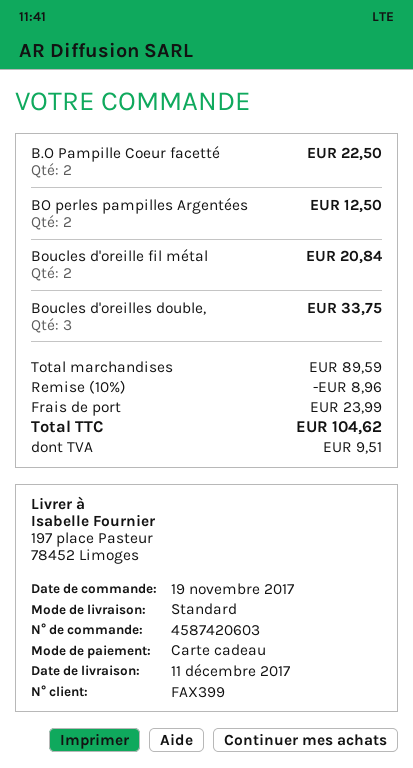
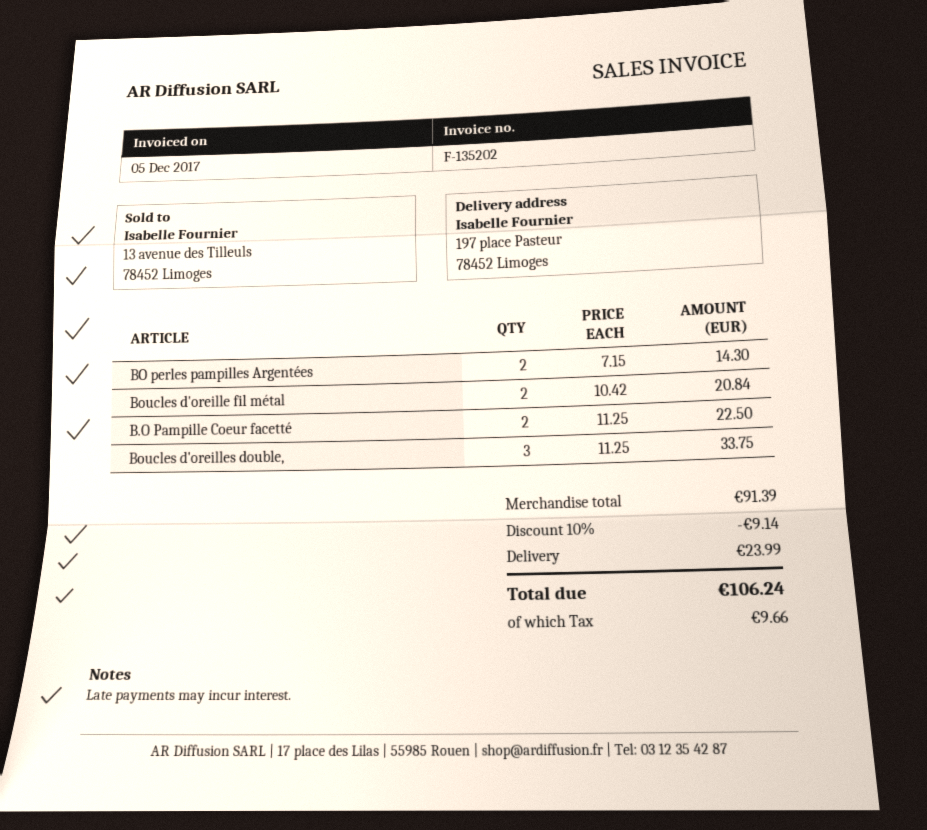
BO perles pampilles Argentées: 2 for 12.50 -> 2 for 14.30
subtotal: 89.59 -> 91.39
discount: 10% = 8.96 -> 10% = 9.14
tax: 9.51 -> 9.66
total: 104.62 -> 106.24

